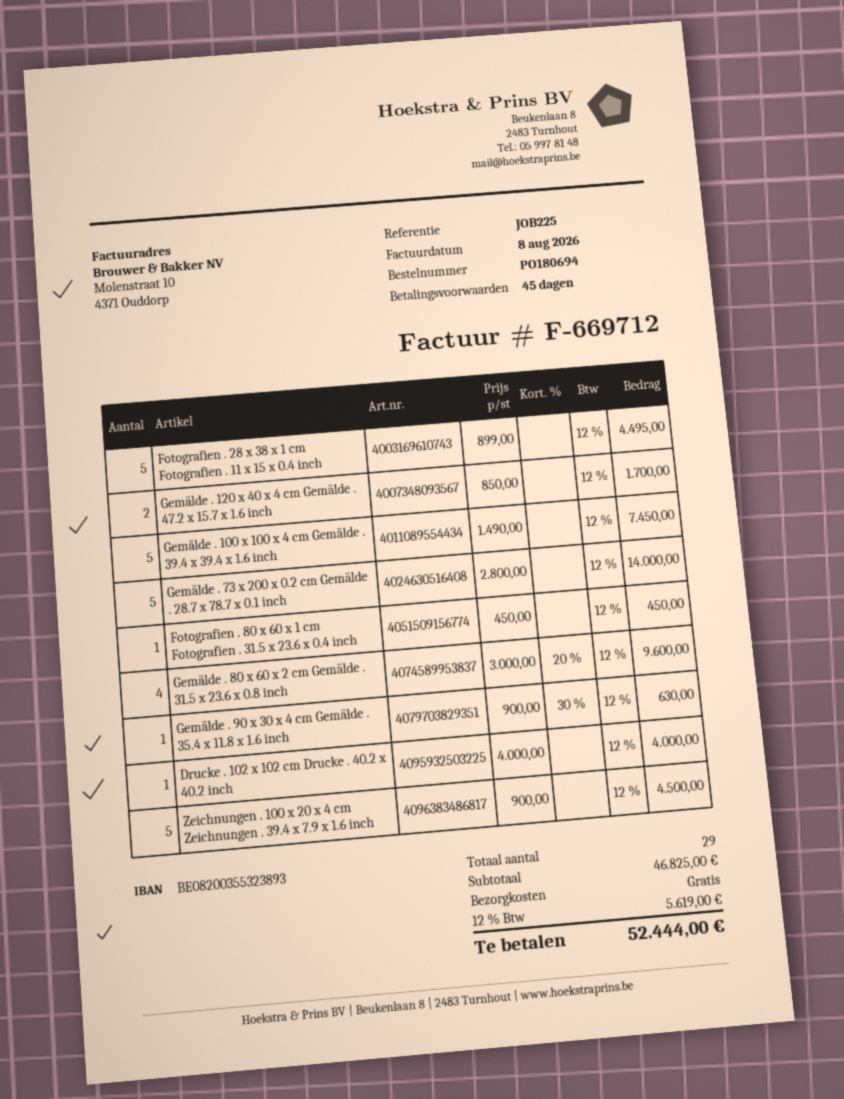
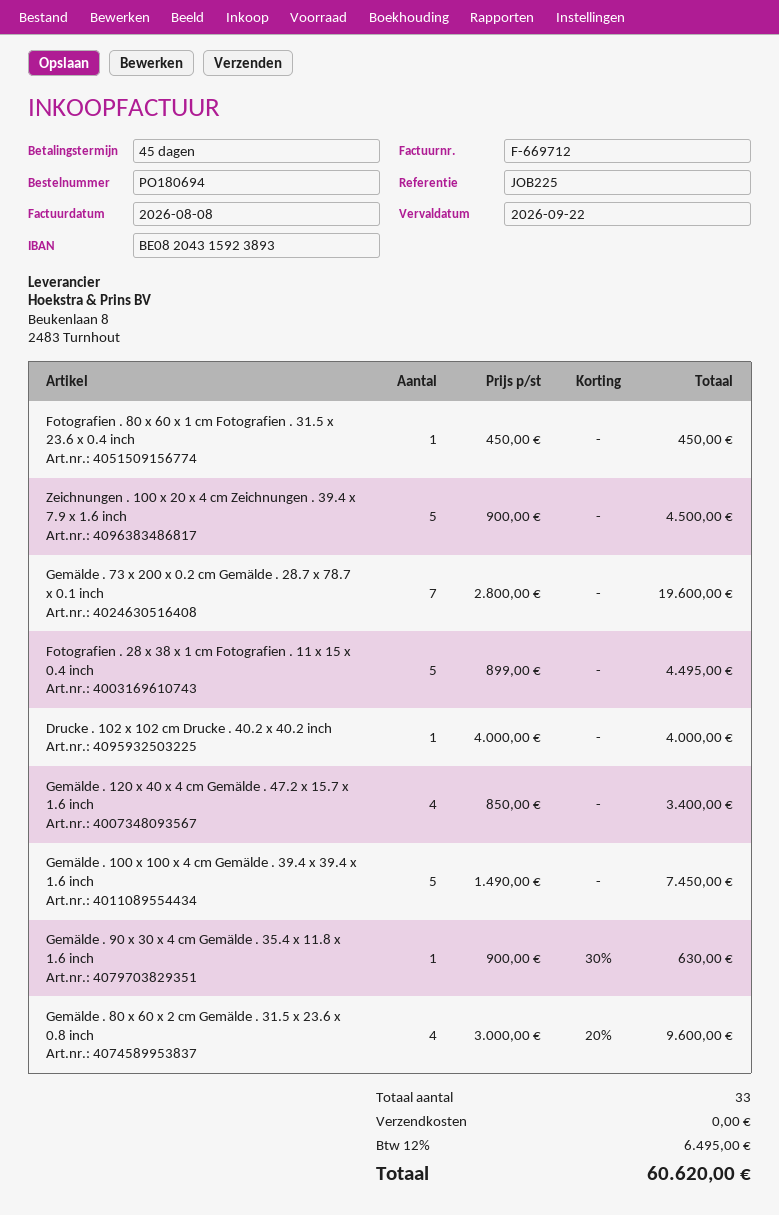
bank account: BE08200355323893 -> BE08204315923893
Gemälde . 120 x 40 x 4 cm Gemälde . 47.2 x 15.7 x 1.6 inch: 2 x 850.00 = 1700.00 -> 4 x 850.00 = 3400.00
Gemälde . 73 x 200 x 0.2 cm Gemälde . 28.7 x 78.7 x 0.1 inch: 5 x 2800.00 = 14000.00 -> 7 x 2800.00 = 19600.00
total quantity: 29 -> 33
tax: 12% = 5619.00 -> 12% = 6495.00
total: 52444.00 -> 60620.00

